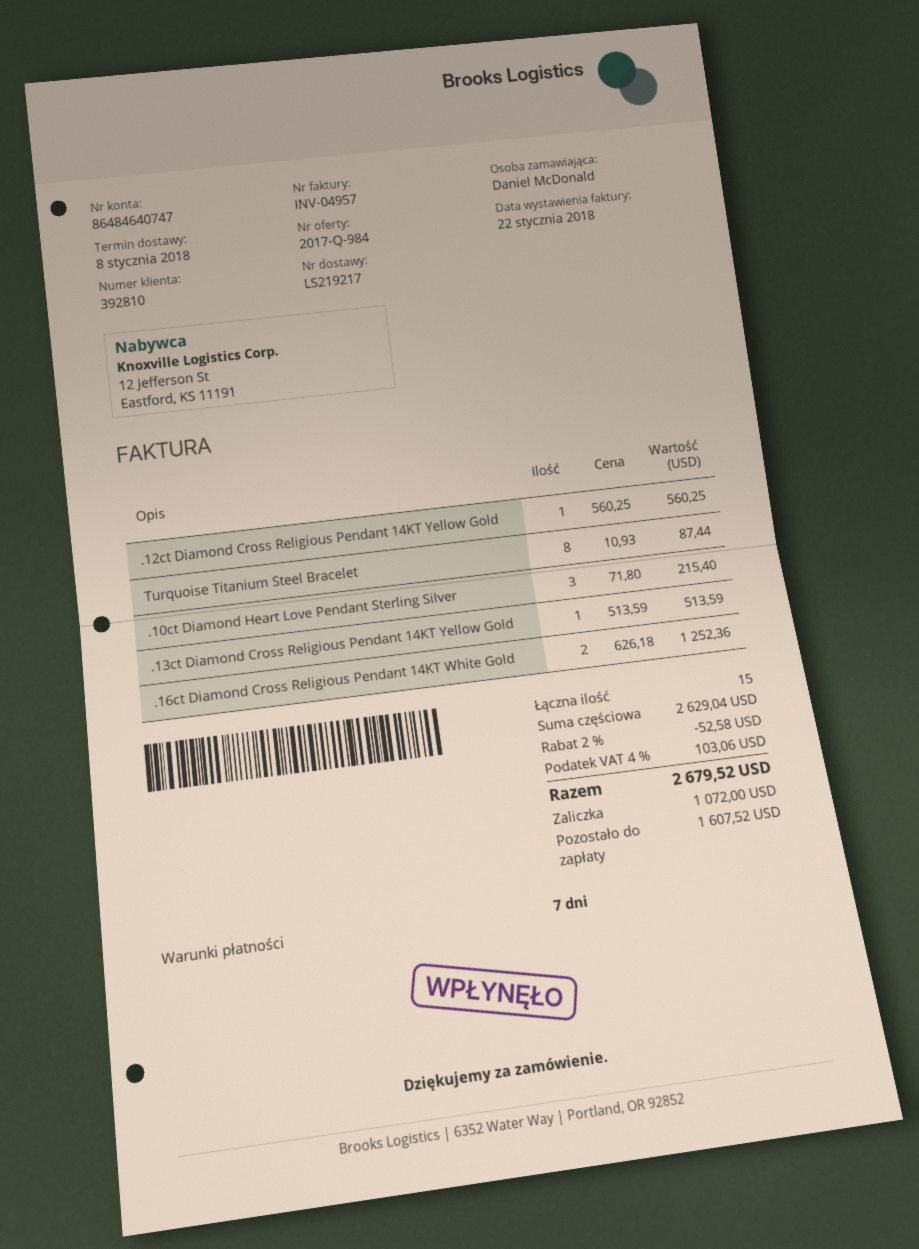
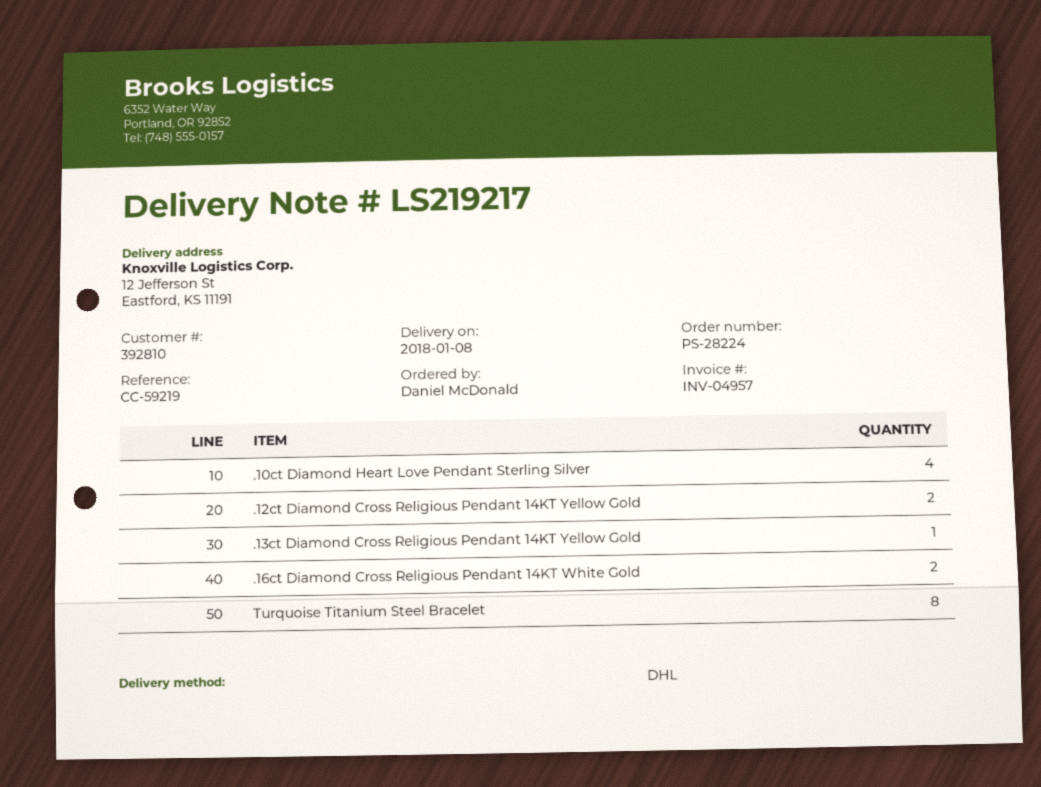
.12ct Diamond Cross Religious Pendant 14KT Yellow Gold: 1 -> 2
.10ct Diamond Heart Love Pendant Sterling Silver: 3 -> 4

